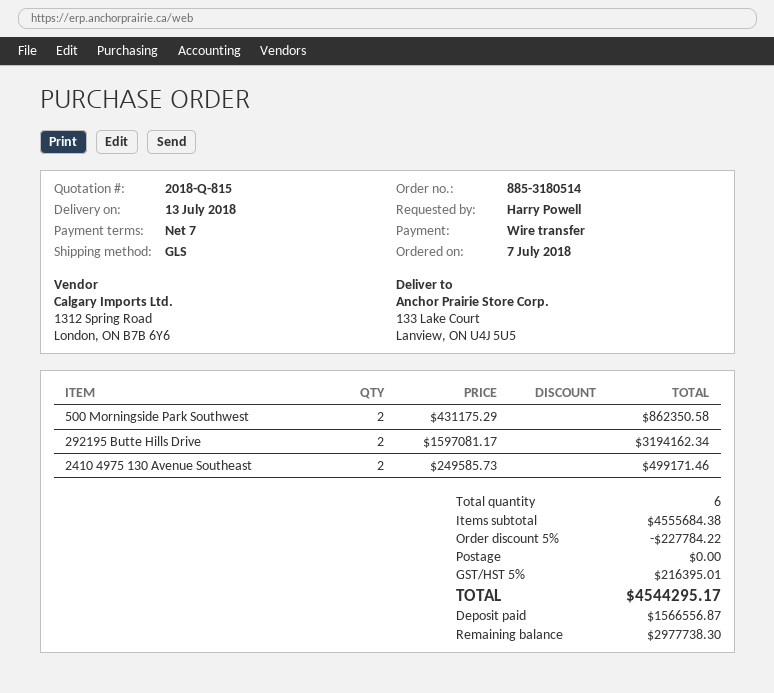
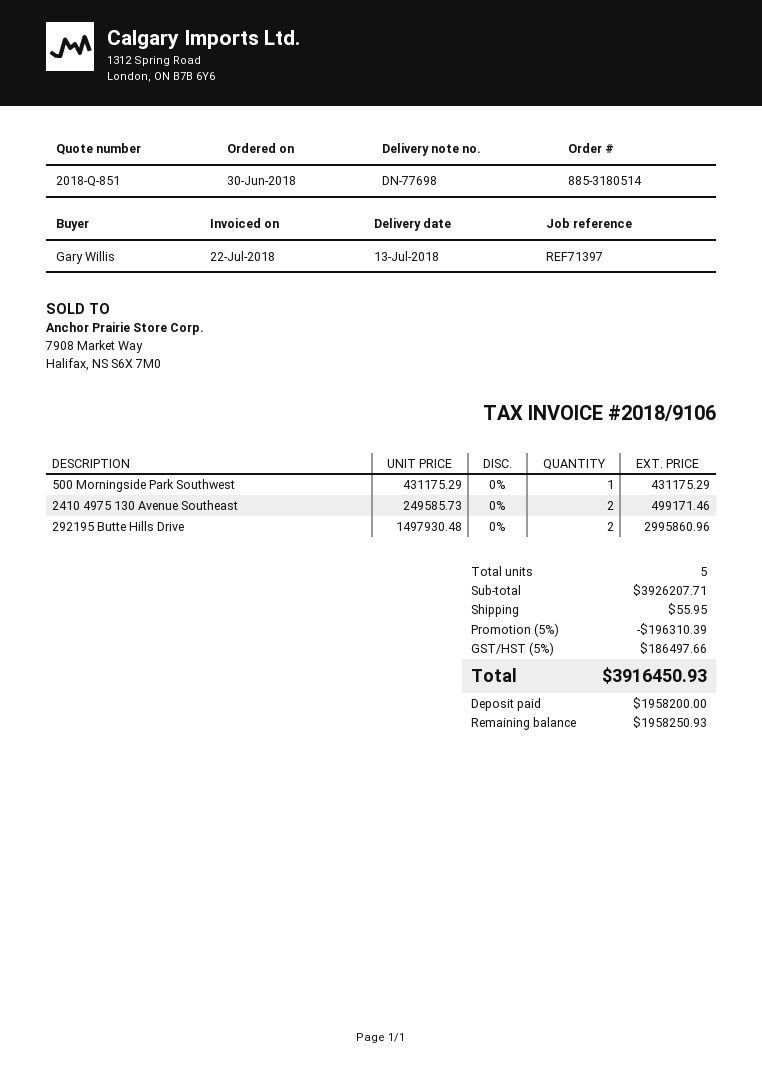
quote number: 2018-Q-815 -> 2018-Q-851
order date: 2018-07-07 -> 2018-06-30
ordered by: Harry Powell -> Gary Willis
500 Morningside Park Southwest: 2 x 431175.29 = 862350.58 -> 1 x 431175.29 = 431175.29
292195 Butte Hills Drive: 2 x 1597081.17 = 3194162.34 -> 2 x 1497930.48 = 2995860.96
total quantity: 6 -> 5
subtotal: 4555684.38 -> 3926207.71
discount: 5% = 227784.22 -> 5% = 196310.39
shipping: 0.00 -> 55.95
tax: 5% = 216395.01 -> 5% = 186497.66
total: 4544295.17 -> 3916450.93
deposit: 1566556.87 -> 1958200.00
balance: 2977738.30 -> 1958250.93

